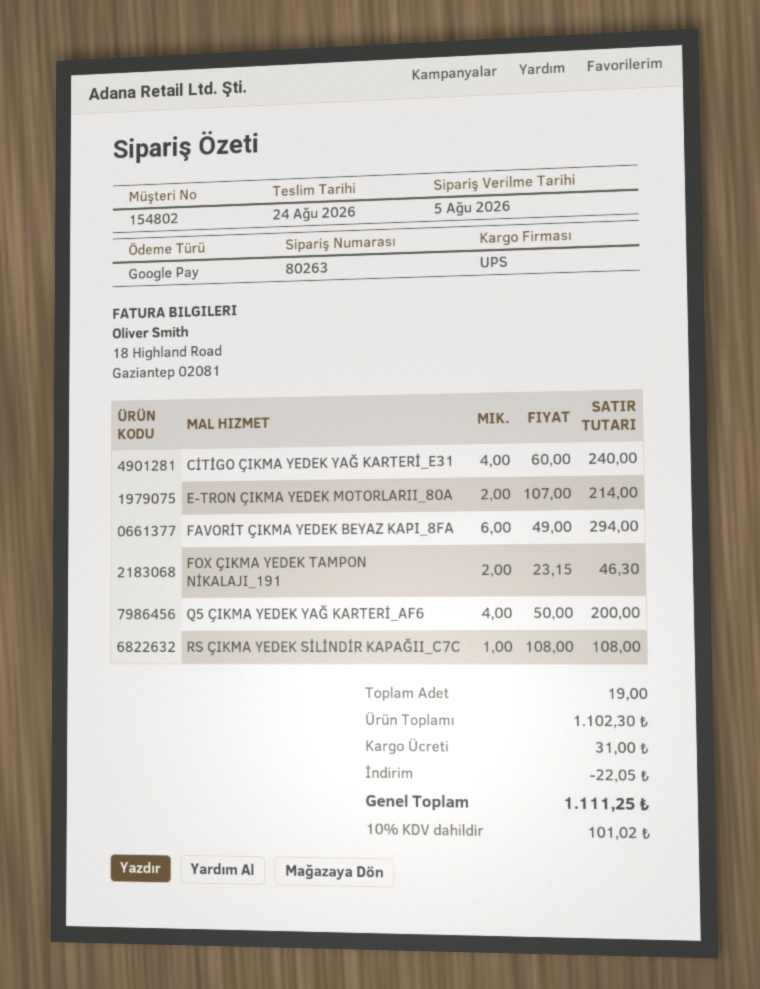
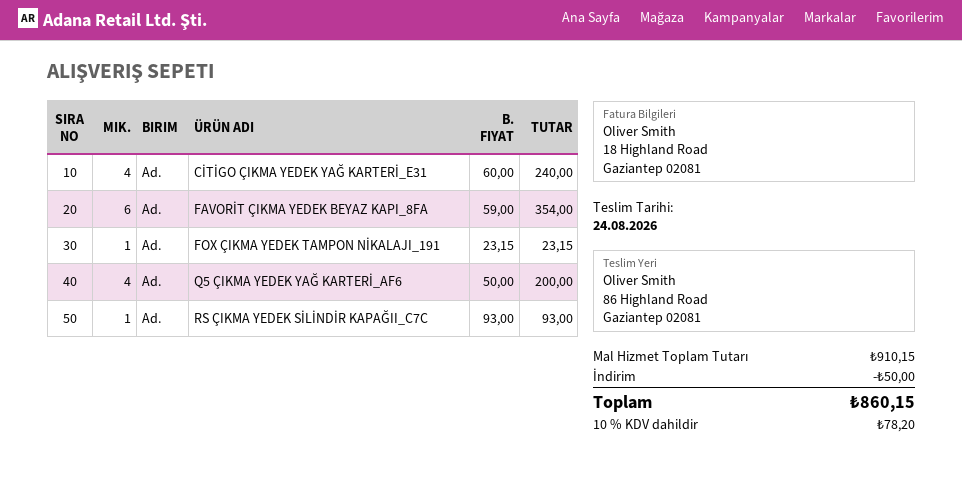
E-TRON ÇIKMA YEDEK MOTORLARII_80A: 2 x 107.00 = 214.00 -> none
FAVORİT ÇIKMA YEDEK BEYAZ KAPI_8FA: 6 x 49.00 = 294.00 -> 6 x 59.00 = 354.00
FOX ÇIKMA YEDEK TAMPON NİKALAJI_191: 2 x 23.15 = 46.30 -> 1 x 23.15 = 23.15
RS ÇIKMA YEDEK SİLİNDİR KAPAĞII_C7C: 1 x 108.00 = 108.00 -> 1 x 93.00 = 93.00
subtotal: 1102.30 -> 910.15
discount: 22.05 -> 50.00
shipping: 31.00 -> none
tax: 10% = 101.02 -> 10% = 78.20
total: 1111.25 -> 860.15

